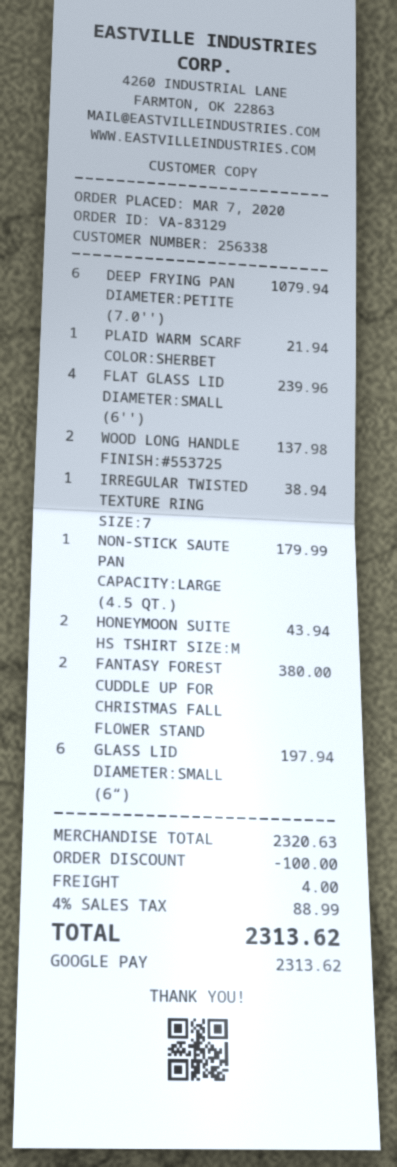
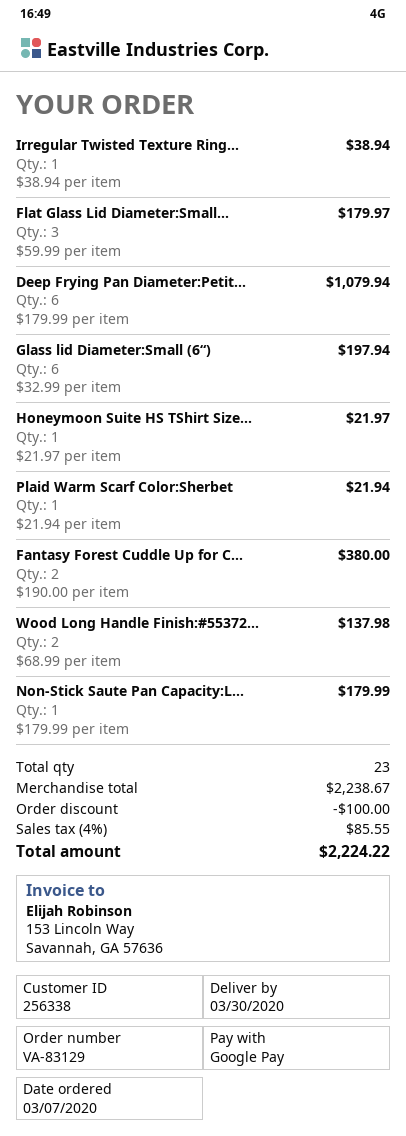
FLAT GLASS LID DIAMETER:SMALL (6''): 4 for 239.96 -> 3 for 179.97
HONEYMOON SUITE HS TSHIRT SIZE:M: 2 for 43.94 -> 1 for 21.97
subtotal: 2320.63 -> 2238.67
shipping: 4.00 -> none
tax: 4% = 88.99 -> 4% = 85.55
total: 2313.62 -> 2224.22

